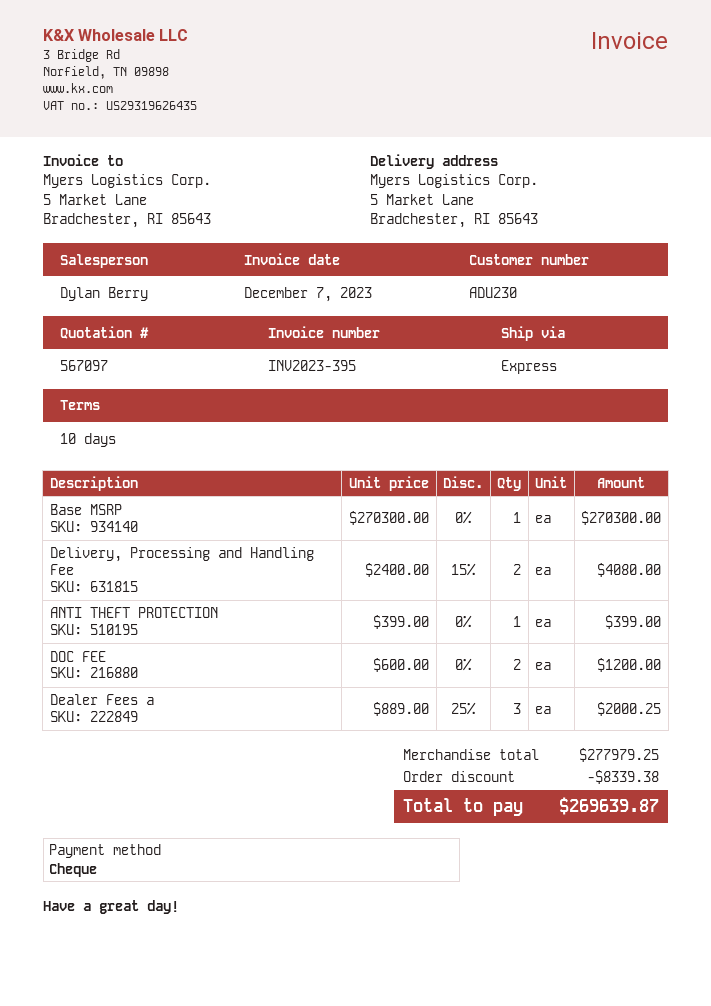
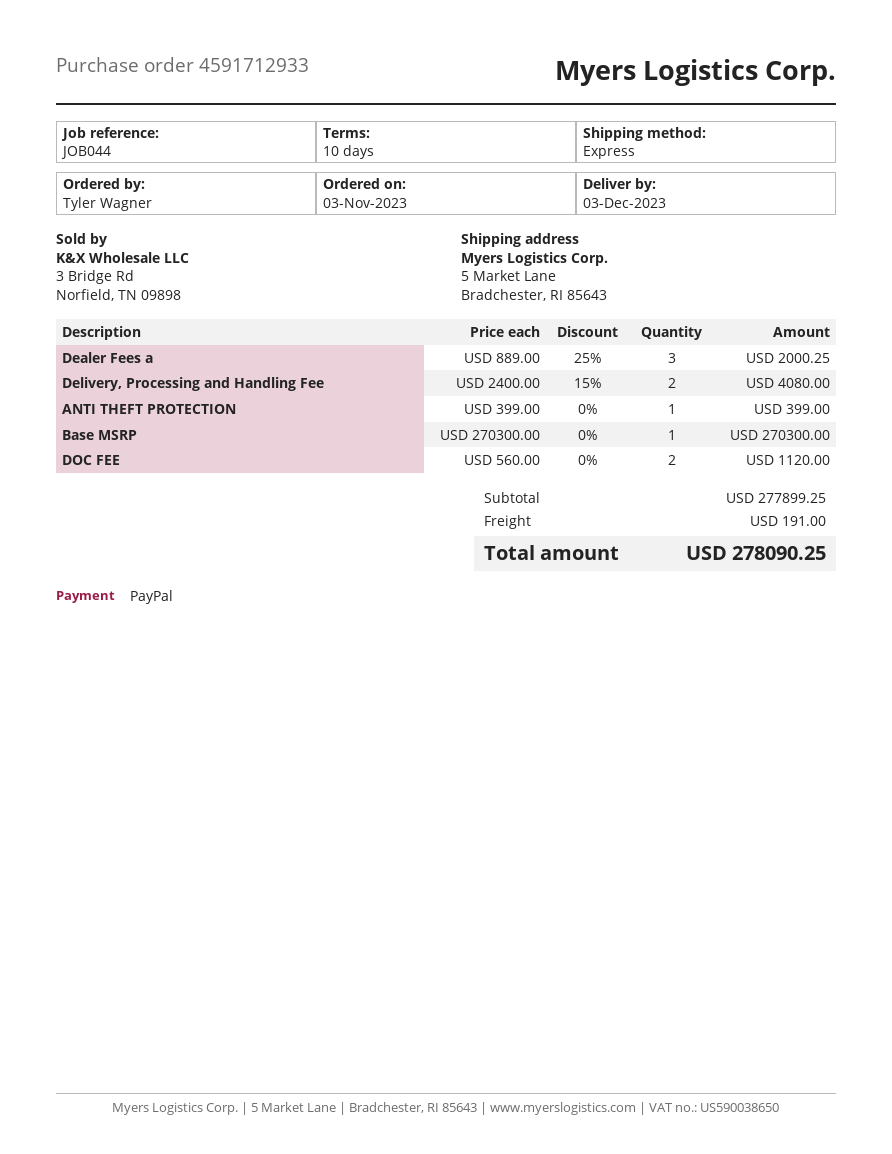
payment method: cheque -> PayPal
DOC FEE: 2 x 600.00 = 1200.00 -> 2 x 560.00 = 1120.00
subtotal: 277979.25 -> 277899.25
discount: 8339.38 -> none
shipping: none -> 191.00
total: 269639.87 -> 278090.25

